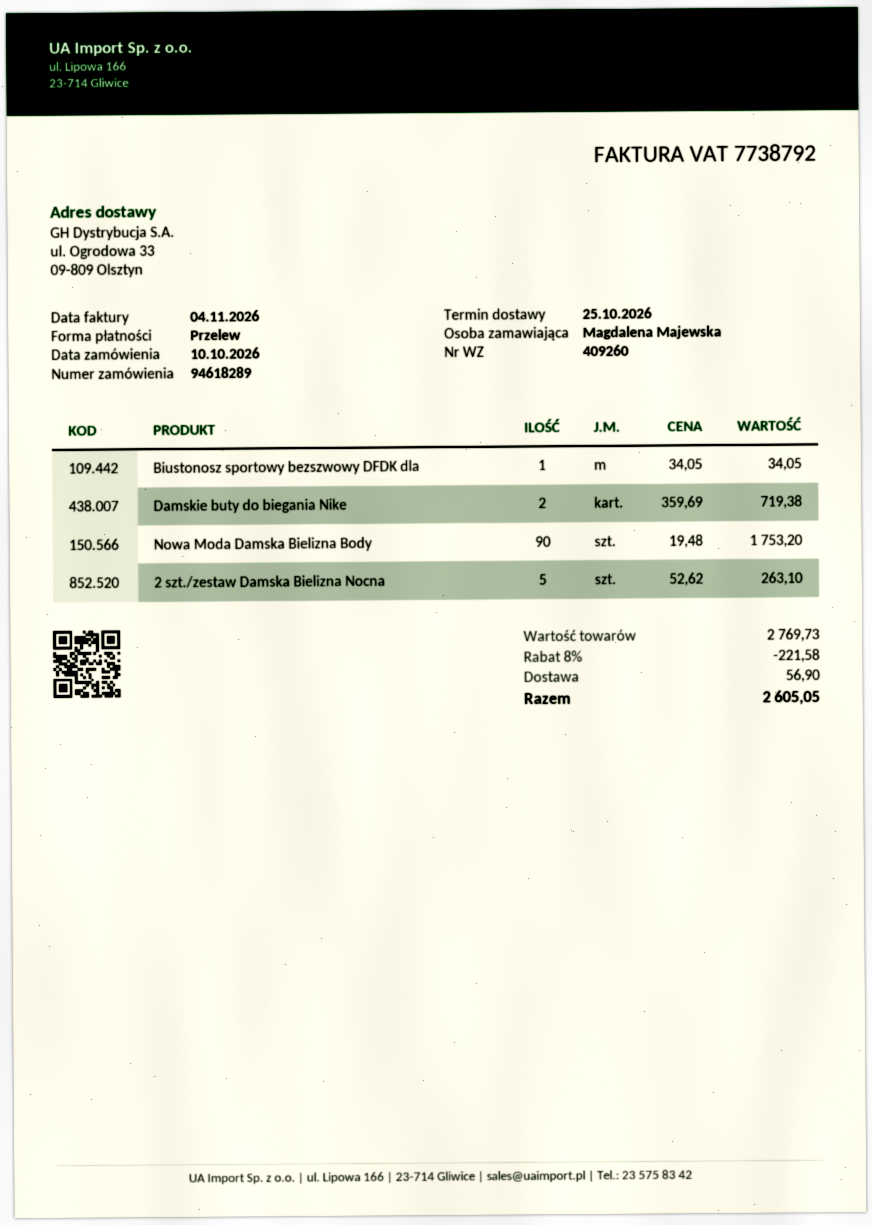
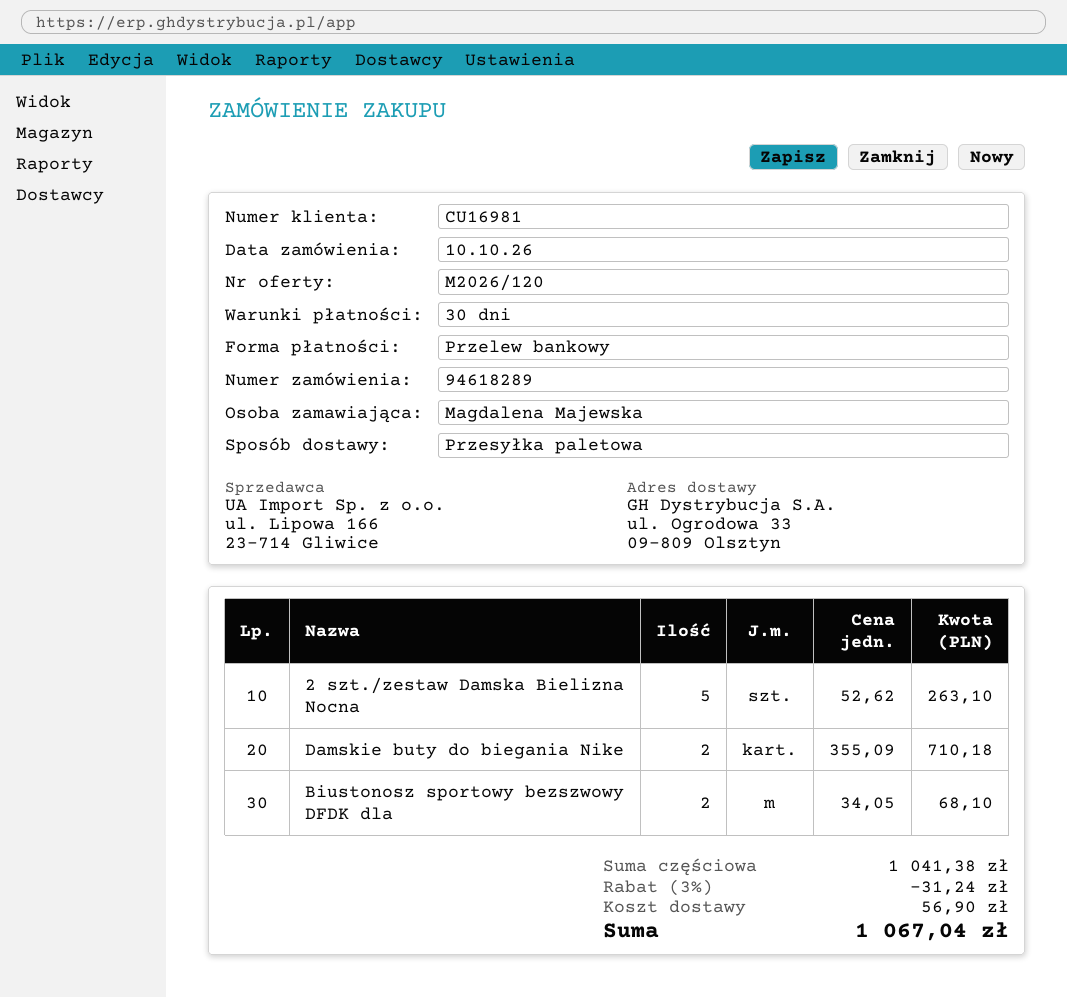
Biustonosz sportowy bezszwowy DFDK dla: 1 x 34.05 = 34.05 -> 2 x 34.05 = 68.10
Damskie buty do biegania Nike: 2 x 359.69 = 719.38 -> 2 x 355.09 = 710.18
Nowa Moda Damska Bielizna Body: 90 x 19.48 = 1753.20 -> none
subtotal: 2769.73 -> 1041.38
discount: 8% = 221.58 -> 3% = 31.24
total: 2605.05 -> 1067.04

